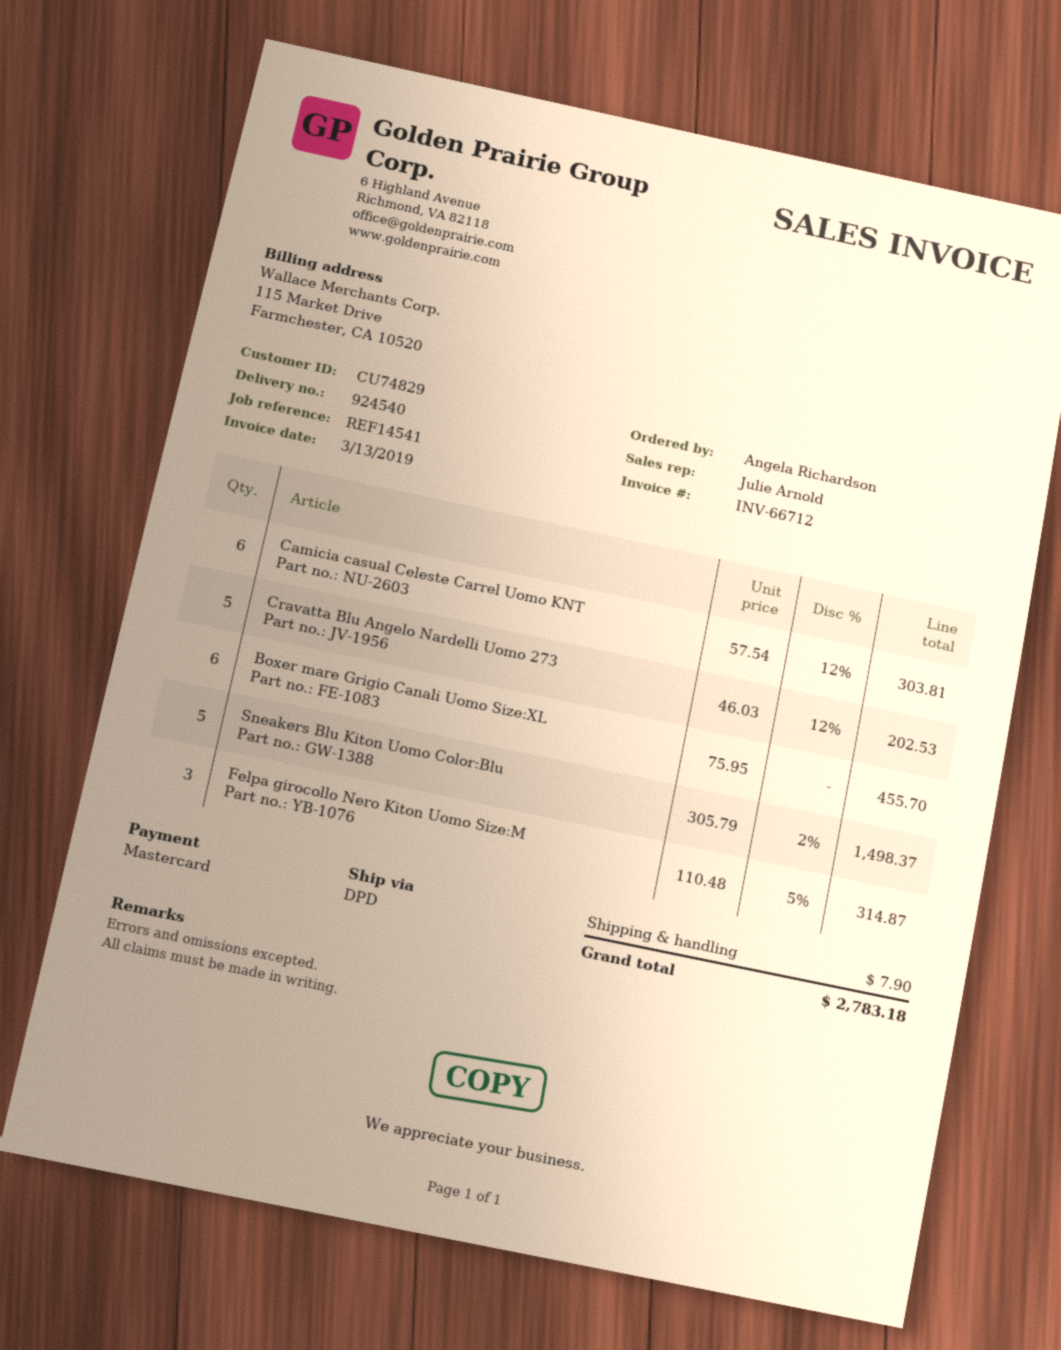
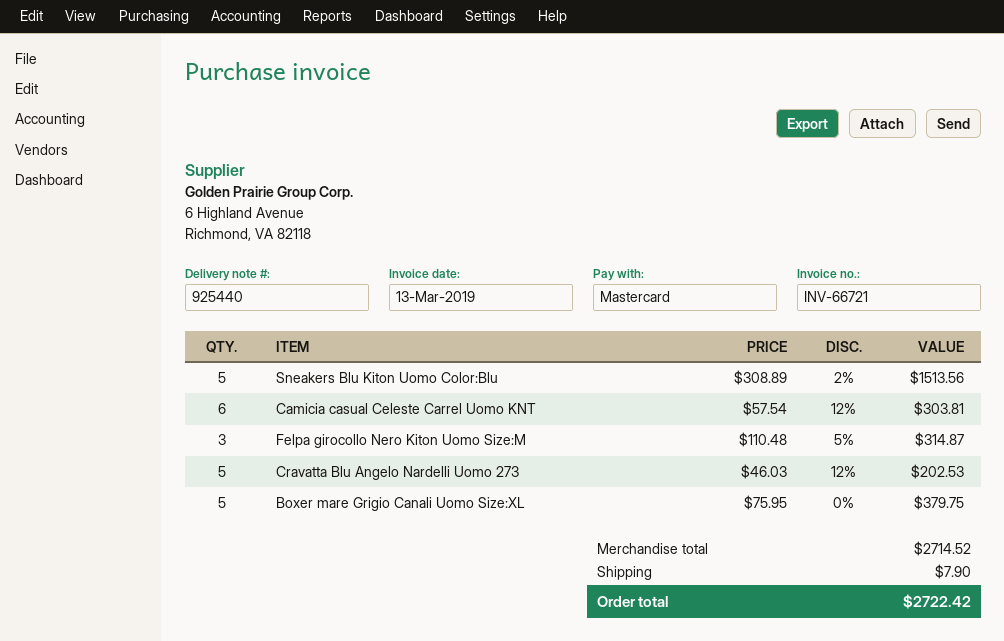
delivery note number: 924540 -> 925440
invoice number: INV-66712 -> INV-66721
Boxer mare Grigio Canali Uomo Size:XL: 6 x 75.95 = 455.70 -> 5 x 75.95 = 379.75
Sneakers Blu Kiton Uomo Color:Blu: 5 x 305.79 - 2% = 1498.37 -> 5 x 308.89 - 2% = 1513.56
total: 2783.18 -> 2722.42

